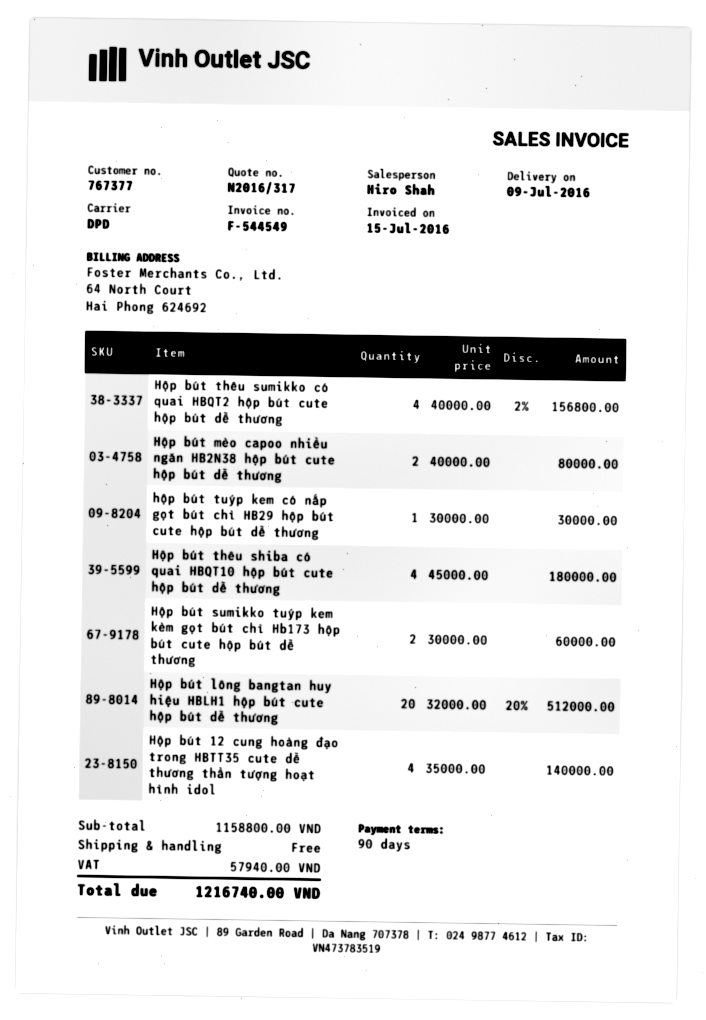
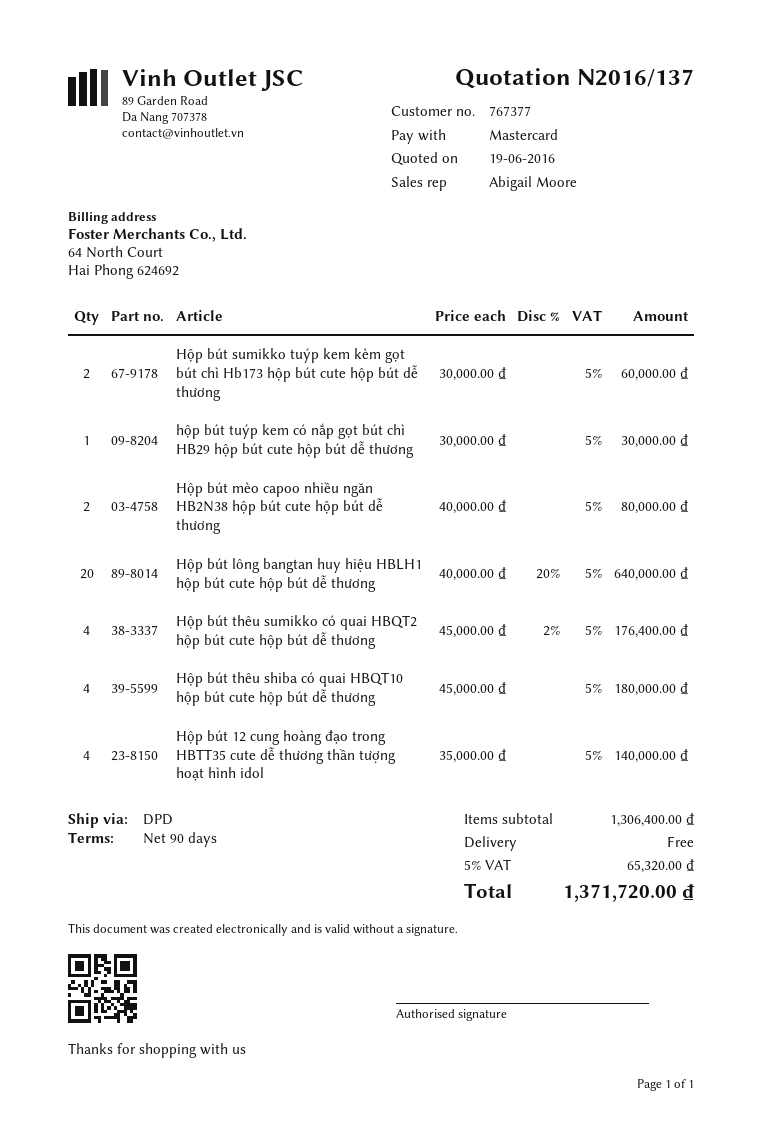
quote number: N2016/317 -> N2016/137
sales rep: Hiro Shah -> Abigail Moore
Hộp bút thêu sumikko có quai HBQT2 hộp bút cute hộp bút dễ thương: 4 x 40000.00 - 2% = 156800.00 -> 4 x 45000.00 - 2% = 176400.00
Hộp bút lông bangtan huy hiệu HBLH1 hộp bút cute hộp bút dễ thương: 20 x 32000.00 - 20% = 512000.00 -> 20 x 40000.00 - 20% = 640000.00
subtotal: 1158800.00 -> 1306400.00
tax: 57940.00 -> 65320.00
total: 1216740.00 -> 1371720.00

